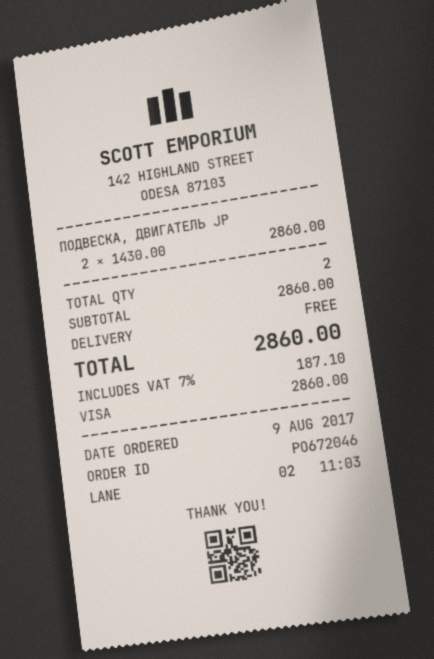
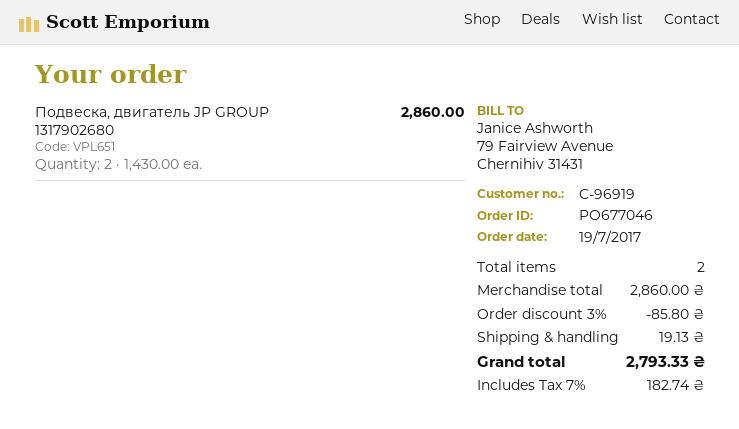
order number: PO672046 -> PO677046
order date: 2017-08-09 -> 2017-07-19
discount: none -> 3% = 85.80
shipping: 0.00 -> 19.13
tax: 7% = 187.10 -> 7% = 182.74
total: 2860.00 -> 2793.33

